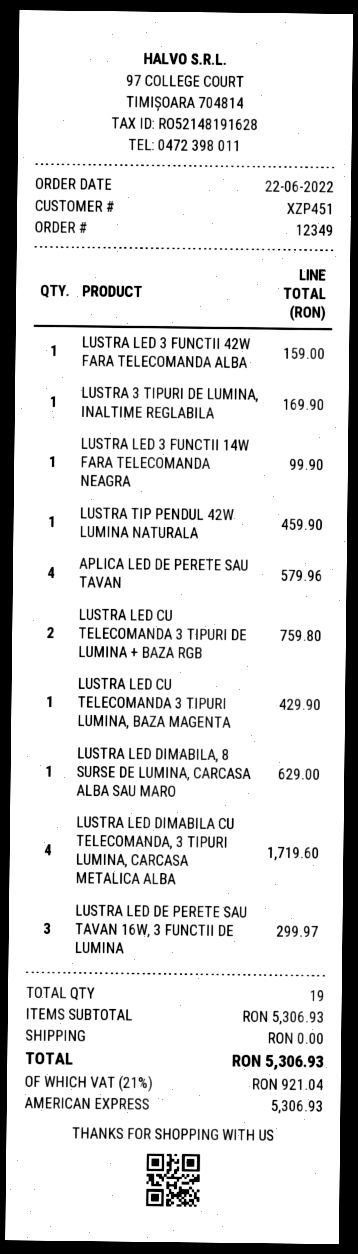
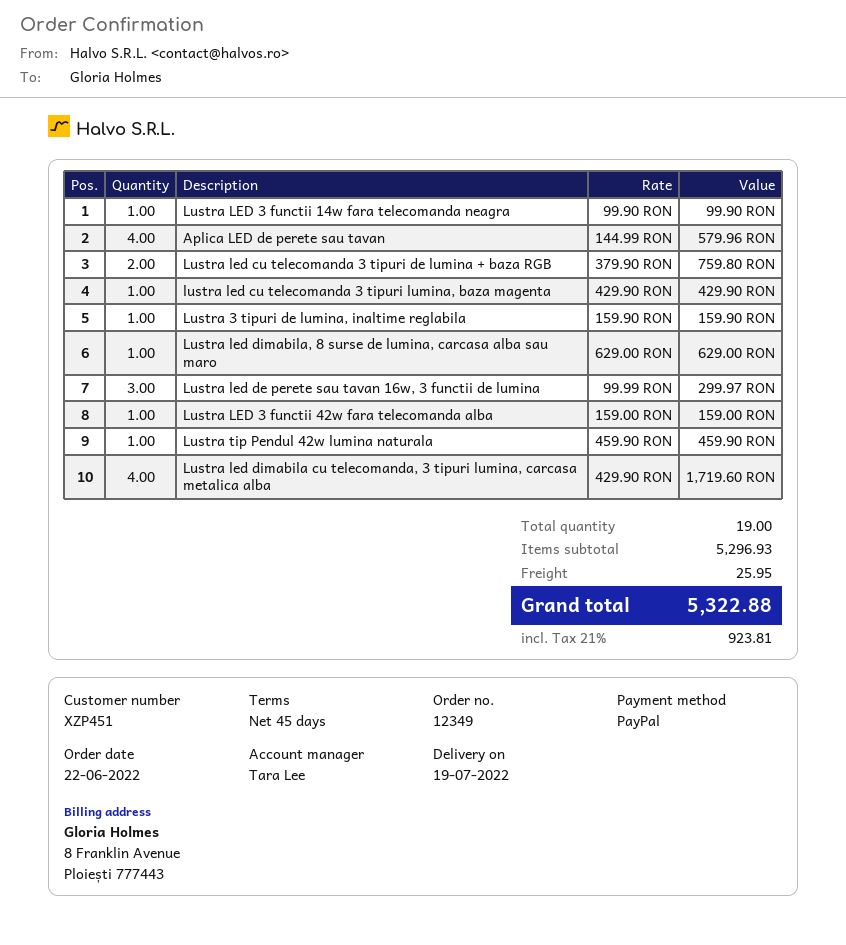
payment method: American Express -> PayPal
LUSTRA 3 TIPURI DE LUMINA, INALTIME REGLABILA: 1 for 169.90 -> 1 for 159.90
subtotal: 5306.93 -> 5296.93
shipping: 0.00 -> 25.95
tax: 21% = 921.04 -> 21% = 923.81
total: 5306.93 -> 5322.88

